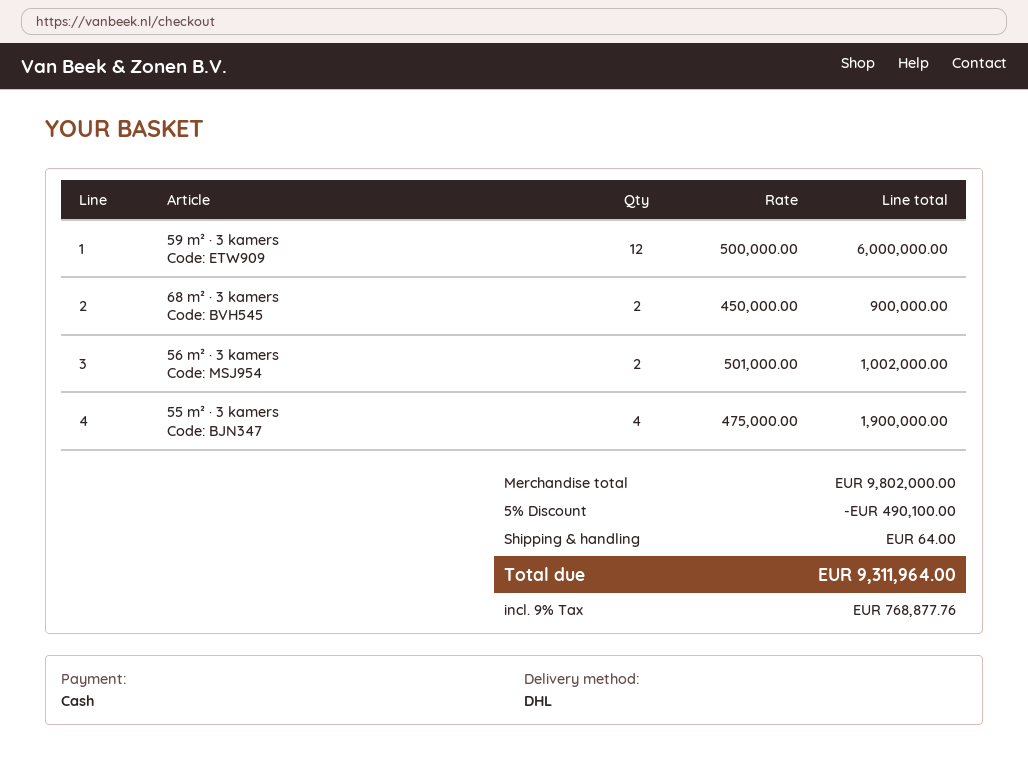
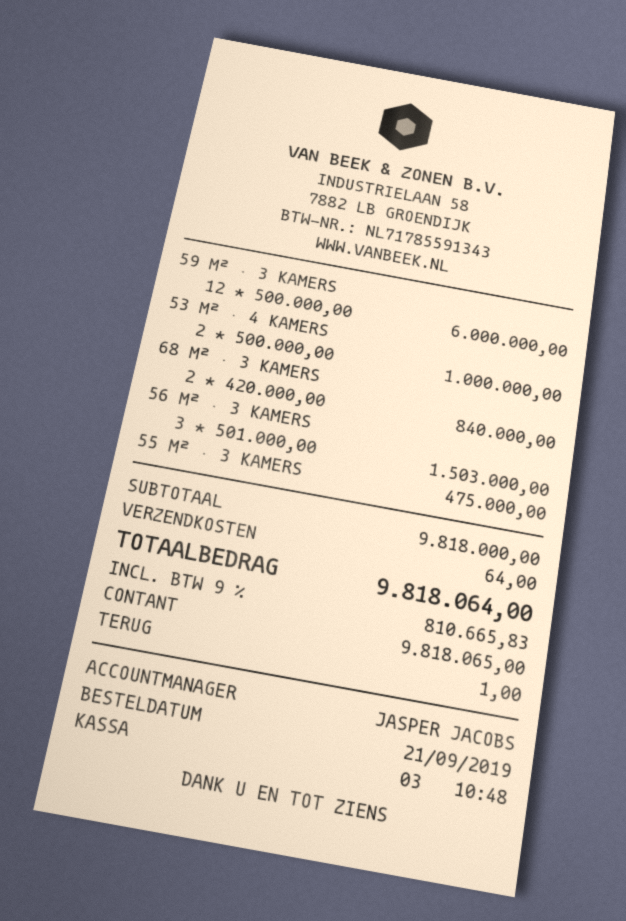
68 m² · 3 kamers: 2 x 450000.00 = 900000.00 -> 2 x 420000.00 = 840000.00
56 m² · 3 kamers: 2 x 501000.00 = 1002000.00 -> 3 x 501000.00 = 1503000.00
55 m² · 3 kamers: 4 x 475000.00 = 1900000.00 -> 1 x 475000.00 = 475000.00
53 M² · 4 KAMERS: none -> 2 x 500000.00 = 1000000.00
subtotal: 9802000.00 -> 9818000.00
discount: 5% = 490100.00 -> none
tax: 9% = 768877.76 -> 9% = 810665.83
total: 9311964.00 -> 9818064.00

